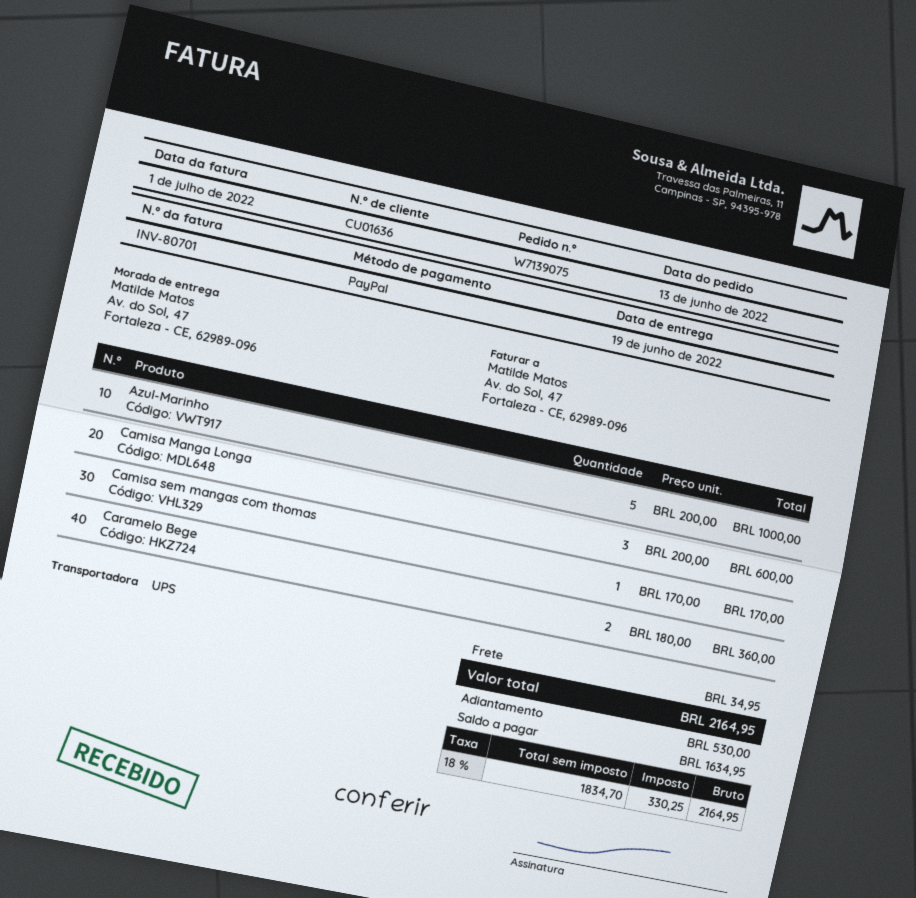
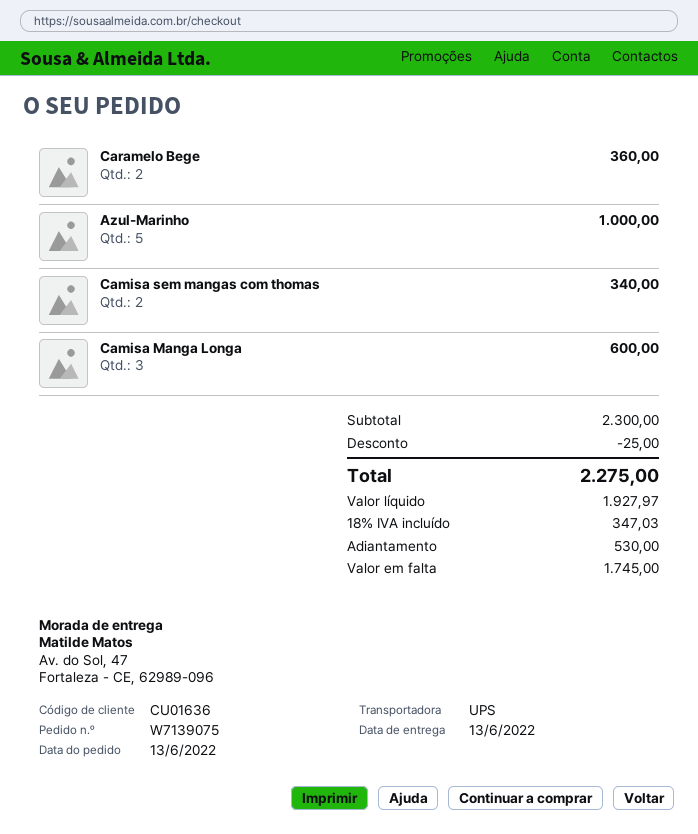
delivery date: 2022-06-19 -> 2022-06-13
Camisa sem mangas com thomas: 1 for 170.00 -> 2 for 340.00
discount: none -> 25.00
shipping: 34.95 -> none
net: 1834.70 -> 1927.97
tax: 18% = 330.25 -> 18% = 347.03
total: 2164.95 -> 2275.00
balance: 1634.95 -> 1745.00

